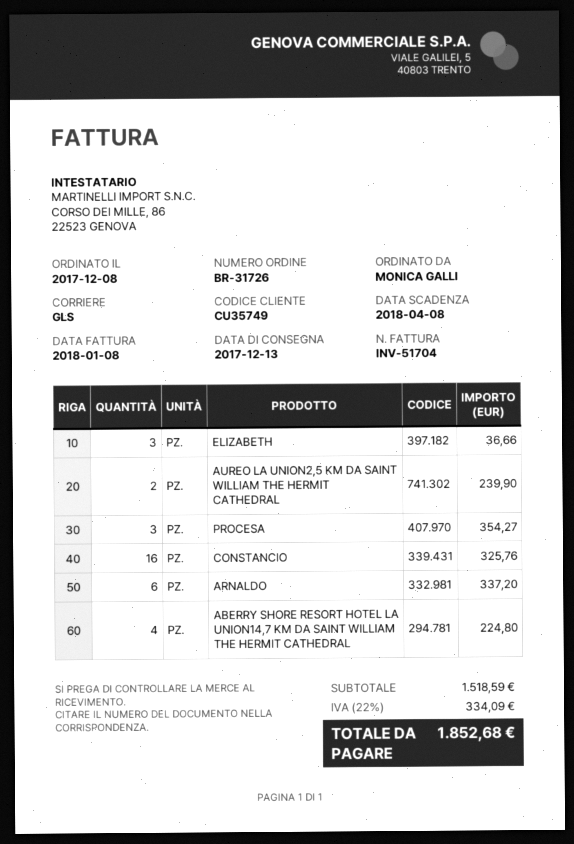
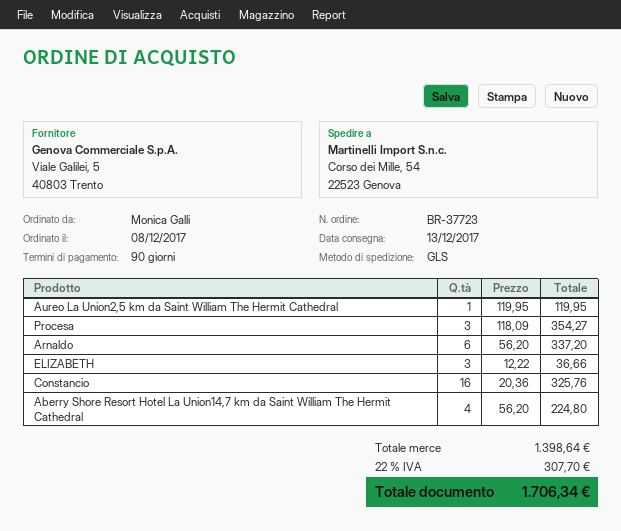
order number: BR-31726 -> BR-37723
AUREO LA UNION2,5 KM DA SAINT WILLIAM THE HERMIT CATHEDRAL: 2 for 239.90 -> 1 for 119.95
subtotal: 1518.59 -> 1398.64
tax: 22% = 334.09 -> 22% = 307.70
total: 1852.68 -> 1706.34

